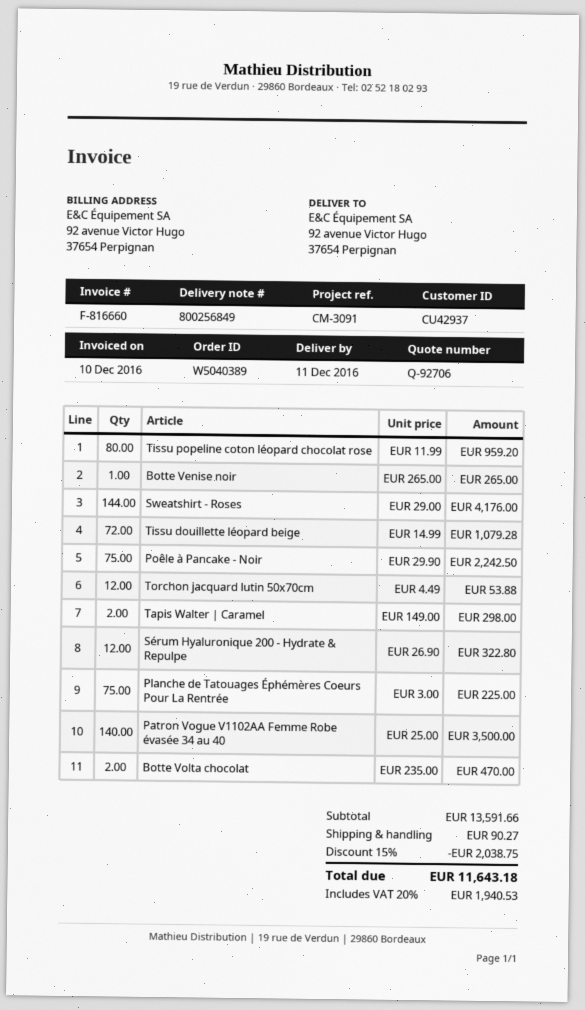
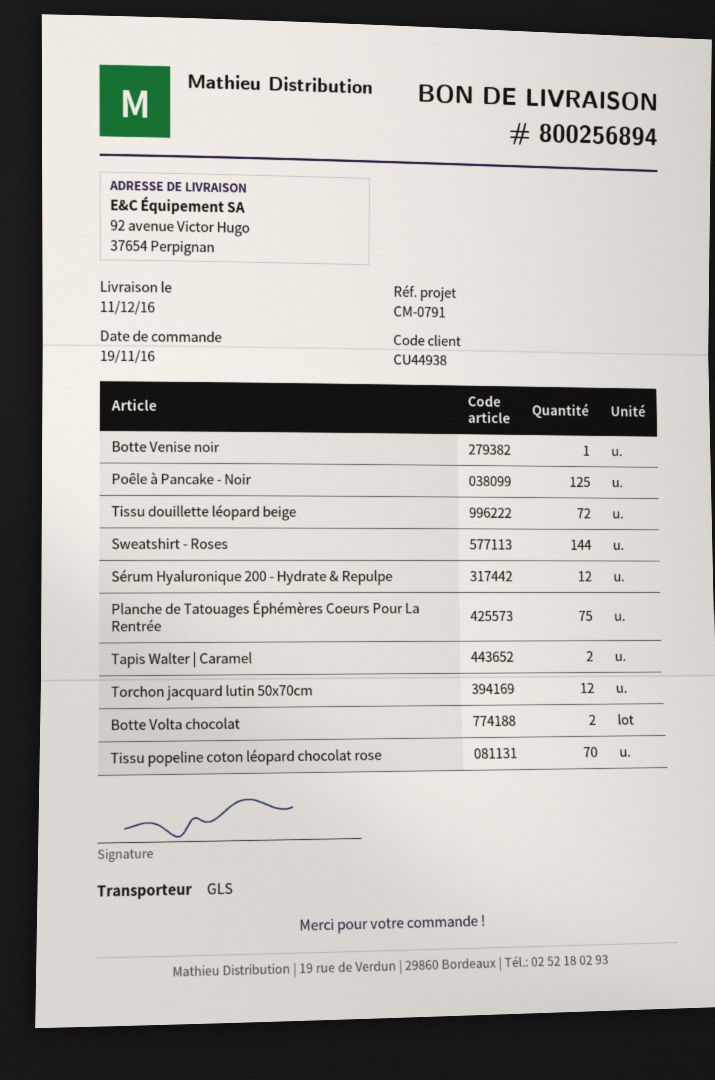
delivery note number: 800256849 -> 800256894
customer number: CU42937 -> CU44938
reference: CM-3091 -> CM-0791
Tissu popeline coton léopard chocolat rose: 80 -> 70
Poêle à Pancake - Noir: 75 -> 125
Patron Vogue V1102AA Femme Robe évasée 34 au 40: 140 -> none

